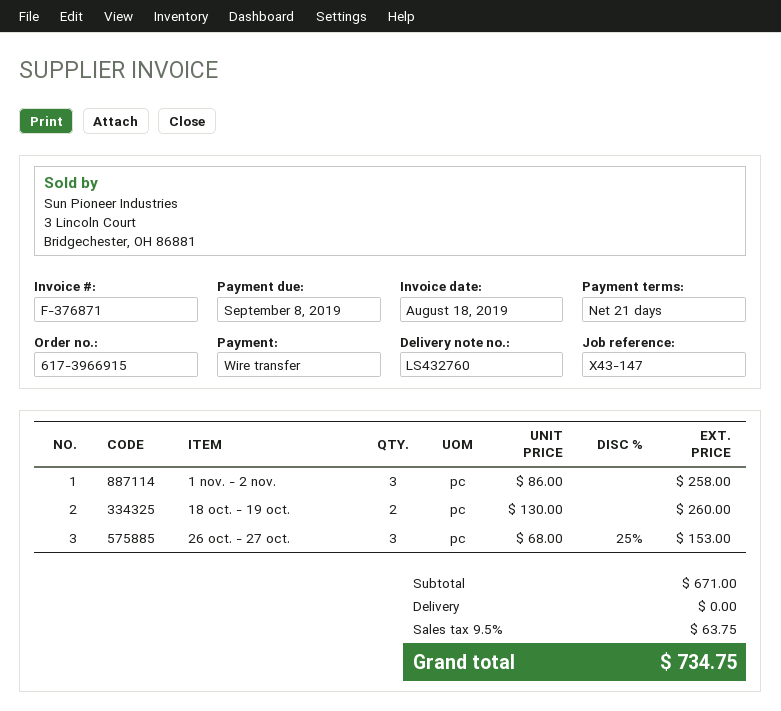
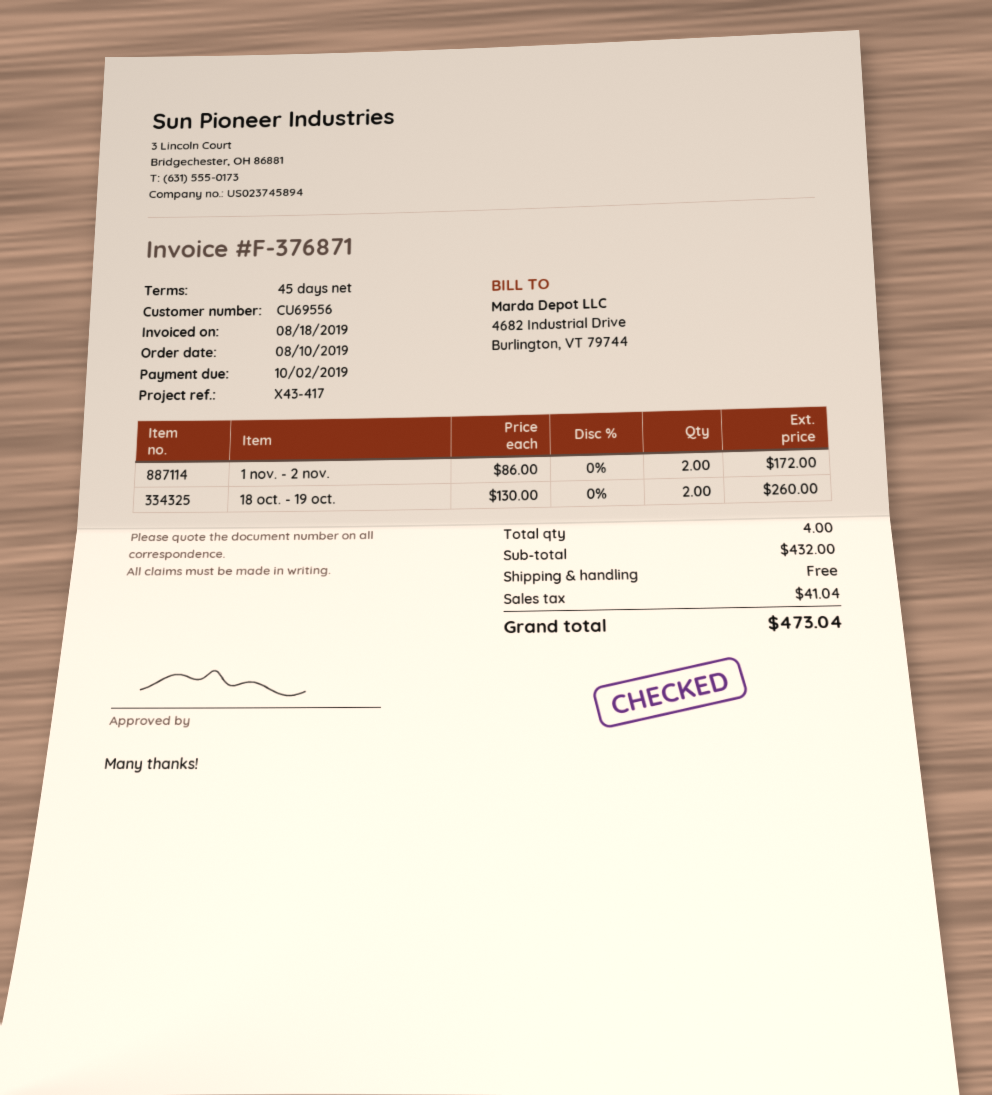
payment terms: 21 days -> 45 days
due date: 2019-09-08 -> 2019-10-02
reference: X43-147 -> X43-417
1 nov. - 2 nov.: 3 x 86.00 = 258.00 -> 2 x 86.00 = 172.00
26 oct. - 27 oct.: 3 x 68.00 - 25% = 153.00 -> none
subtotal: 671.00 -> 432.00
tax: 63.75 -> 41.04
total: 734.75 -> 473.04

